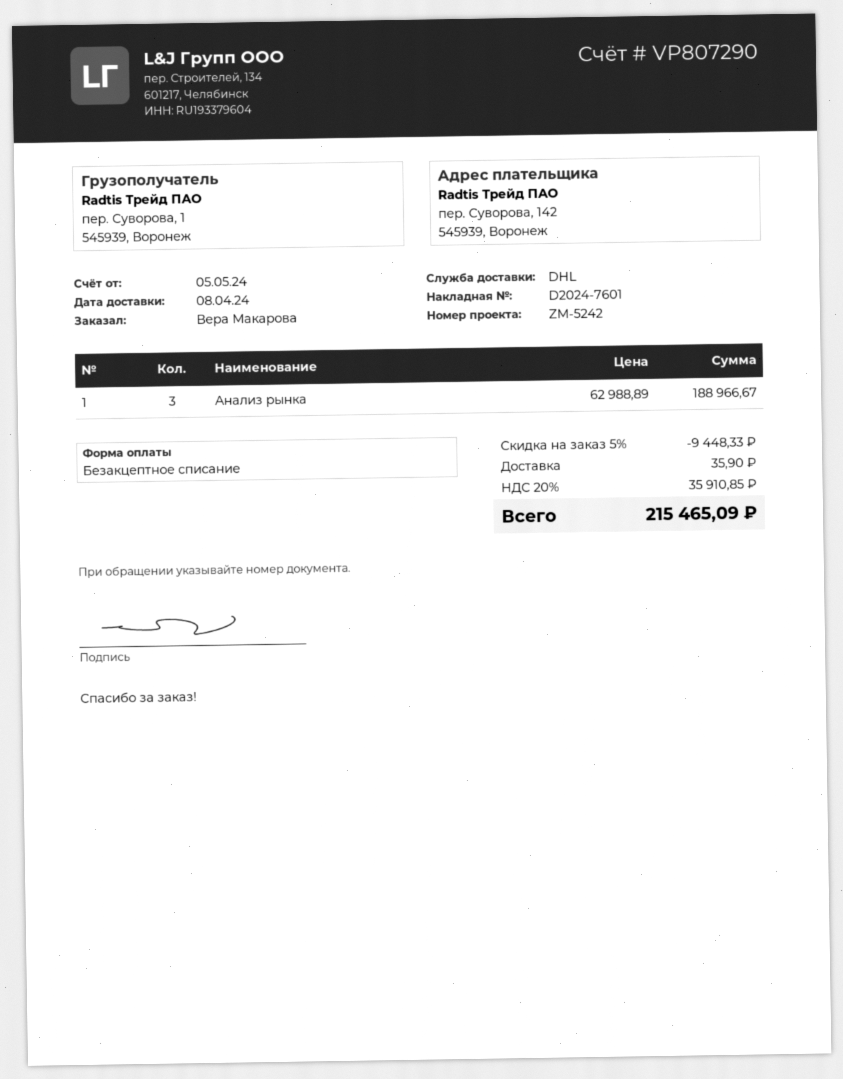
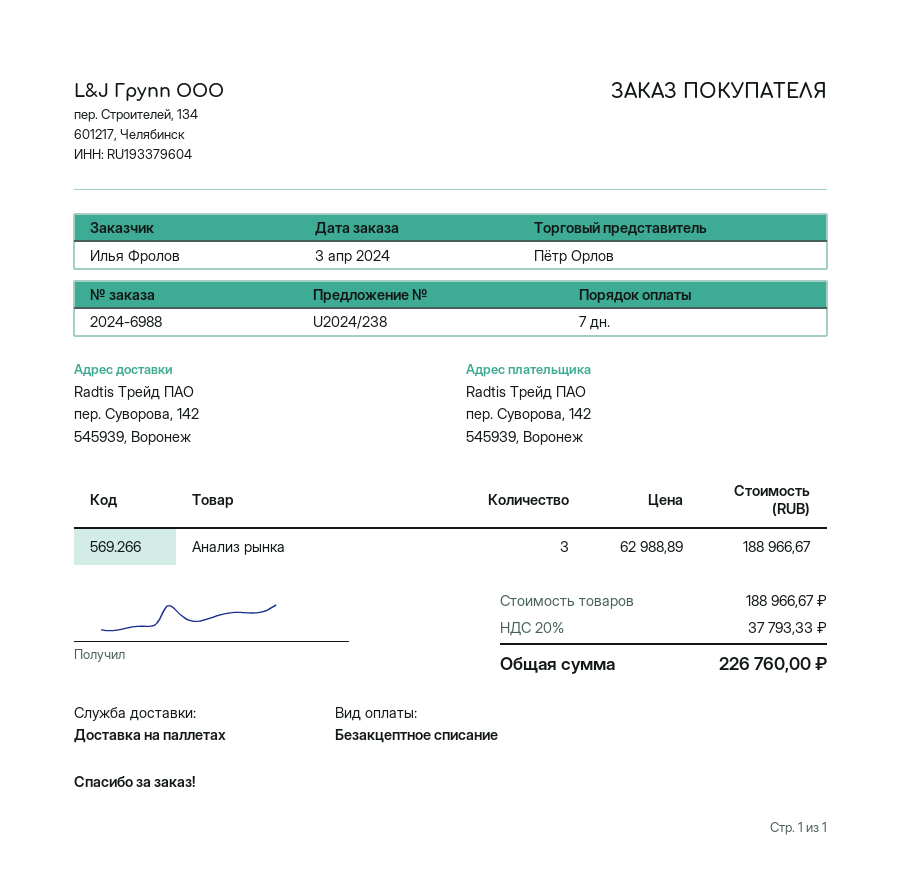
ordered by: Вера Макарова -> Илья Фролов
shipping method: DHL -> pallet freight
ship to: пер. Суворова, 1, 545939, Воронеж -> пер. Суворова, 142, 545939, Воронеж
discount: 5% = 9448.33 -> none
shipping: 35.90 -> none
tax: 20% = 35910.85 -> 20% = 37793.33
total: 215465.09 -> 226760.00

